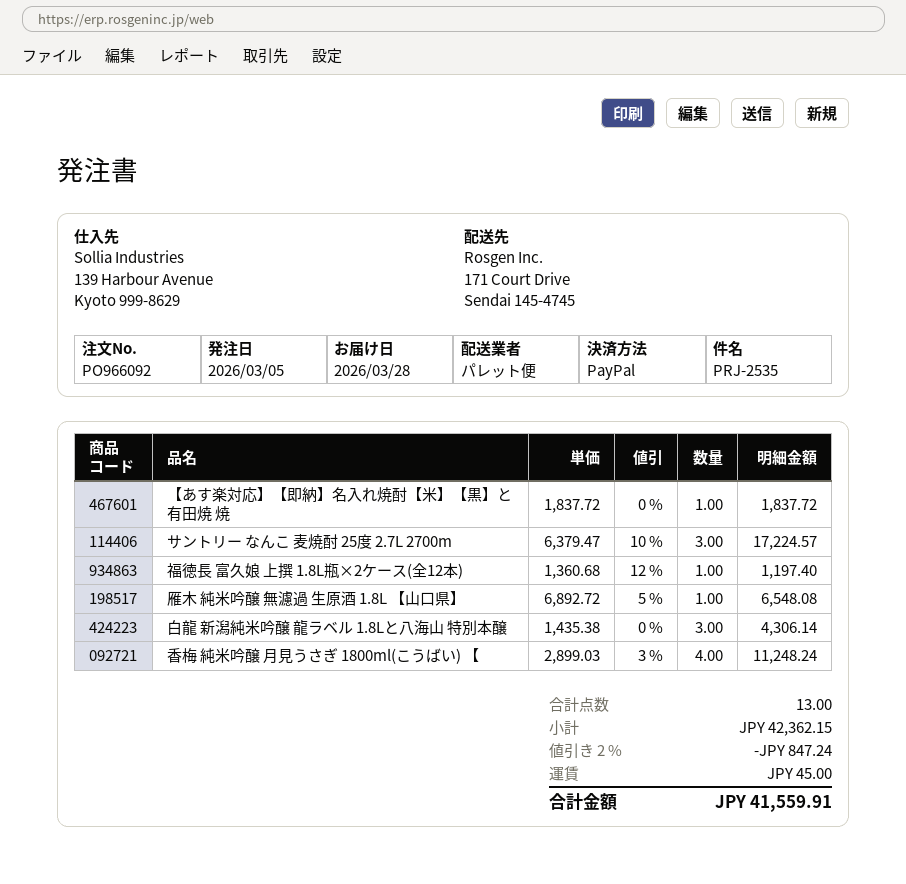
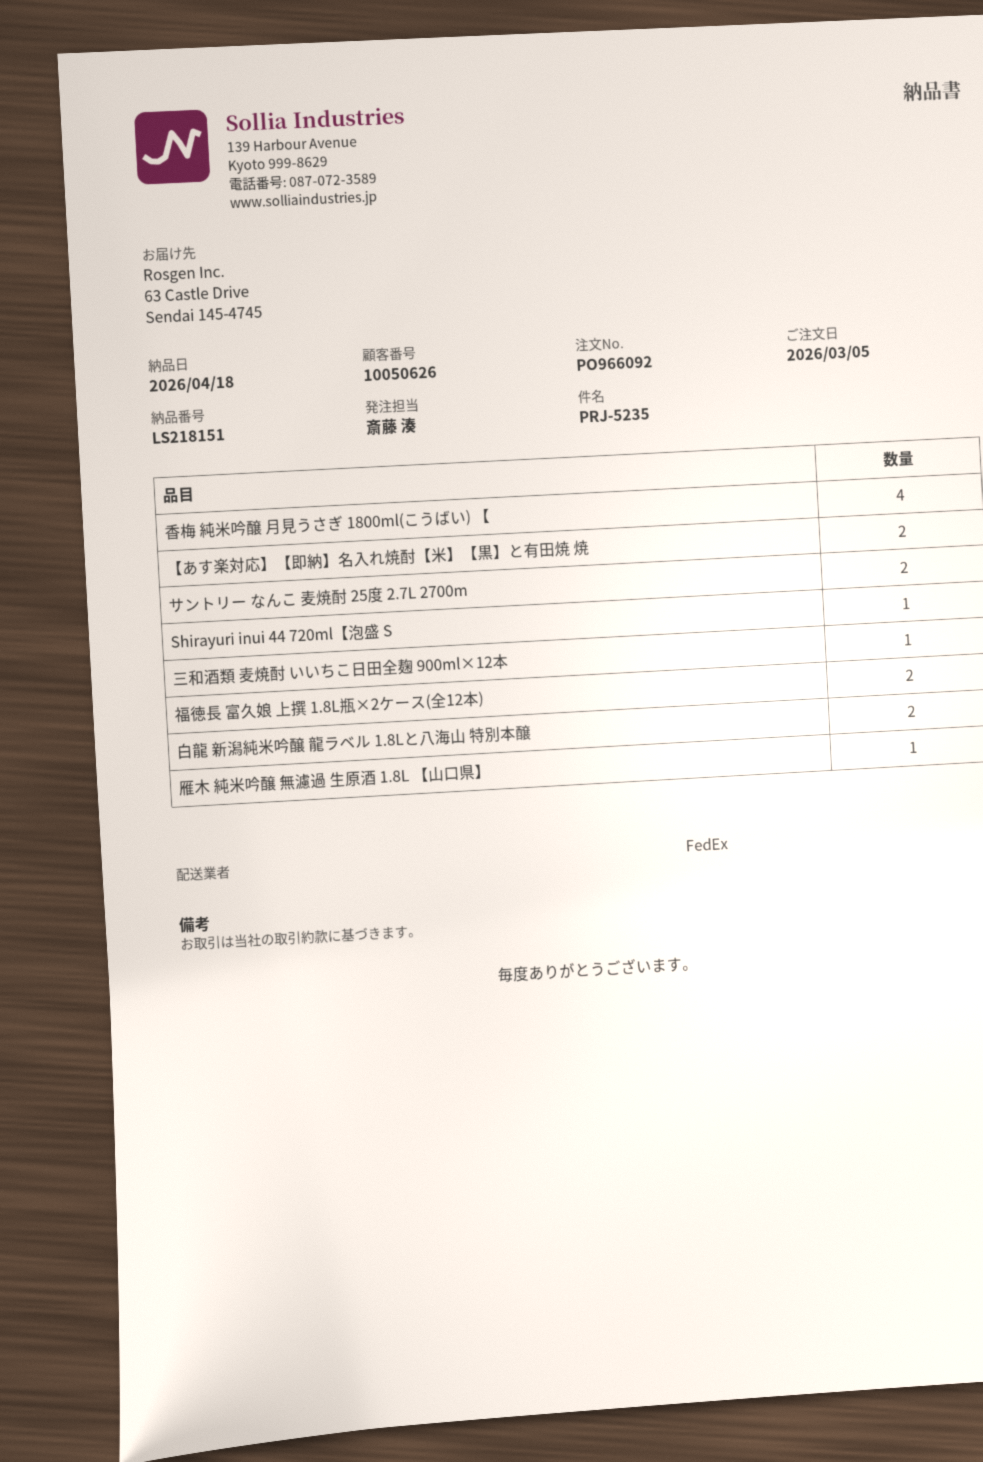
delivery date: 2026-03-28 -> 2026-04-18
reference: PRJ-2535 -> PRJ-5235
shipping method: pallet freight -> FedEx
ship to: 171 Court Drive, Sendai 145-4745 -> 63 Castle Drive, Sendai 145-4745
【あす楽対応】【即納】名入れ焼酎【米】【黒】と有田焼 焼: 1 -> 2
サントリー なんこ 麦焼酎 25度 2.7L 2700m: 3 -> 2
福徳長 富久娘 上撰 1.8L瓶×2ケース(全12本): 1 -> 2
白龍 新潟純米吟醸 龍ラベル 1.8Lと八海山 特別本醸: 3 -> 2
Shirayuri inui 44 720ml【泡盛 S: none -> 1
三和酒類 麦焼酎 いいちこ日田全麹 900ml×12本: none -> 1

